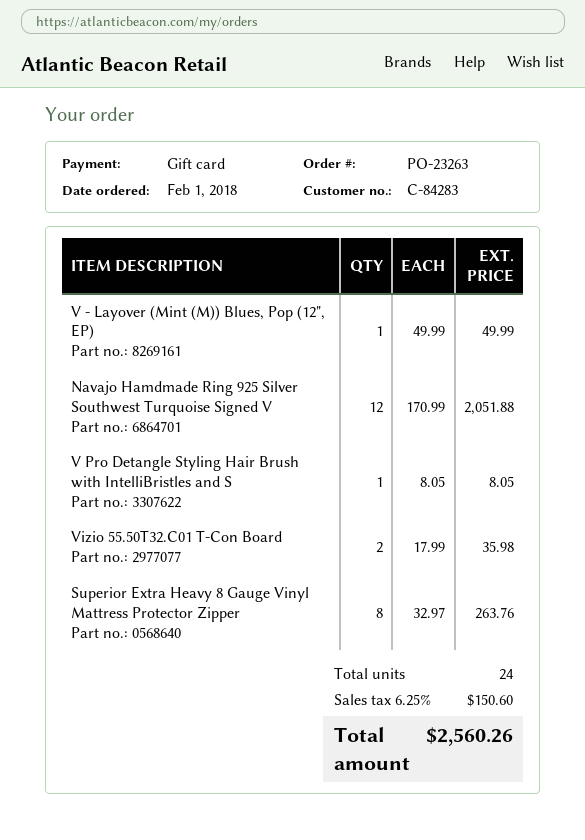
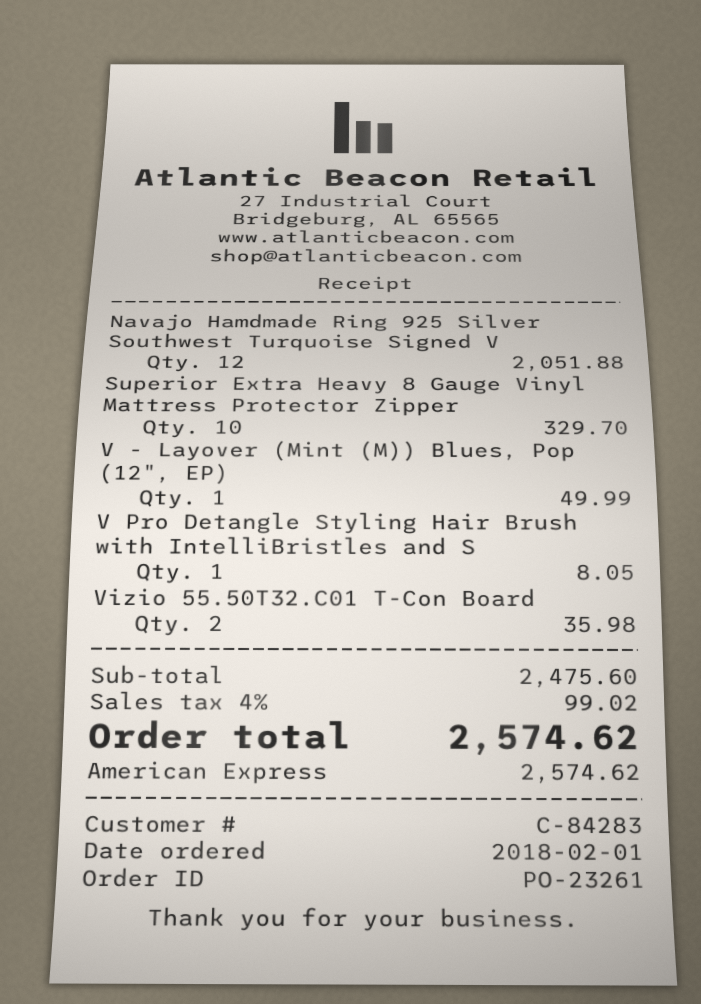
order number: PO-23263 -> PO-23261
payment method: gift card -> American Express
Superior Extra Heavy 8 Gauge Vinyl Mattress Protector Zipper: 8 for 263.76 -> 10 for 329.70
tax: 6.25% = 150.60 -> 4% = 99.02
total: 2560.26 -> 2574.62

